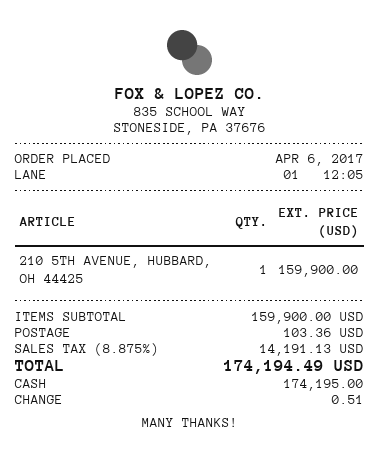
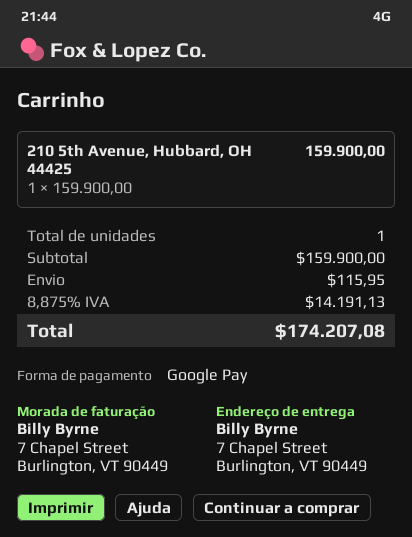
payment method: cash -> Google Pay
shipping: 103.36 -> 115.95
total: 174194.49 -> 174207.08

